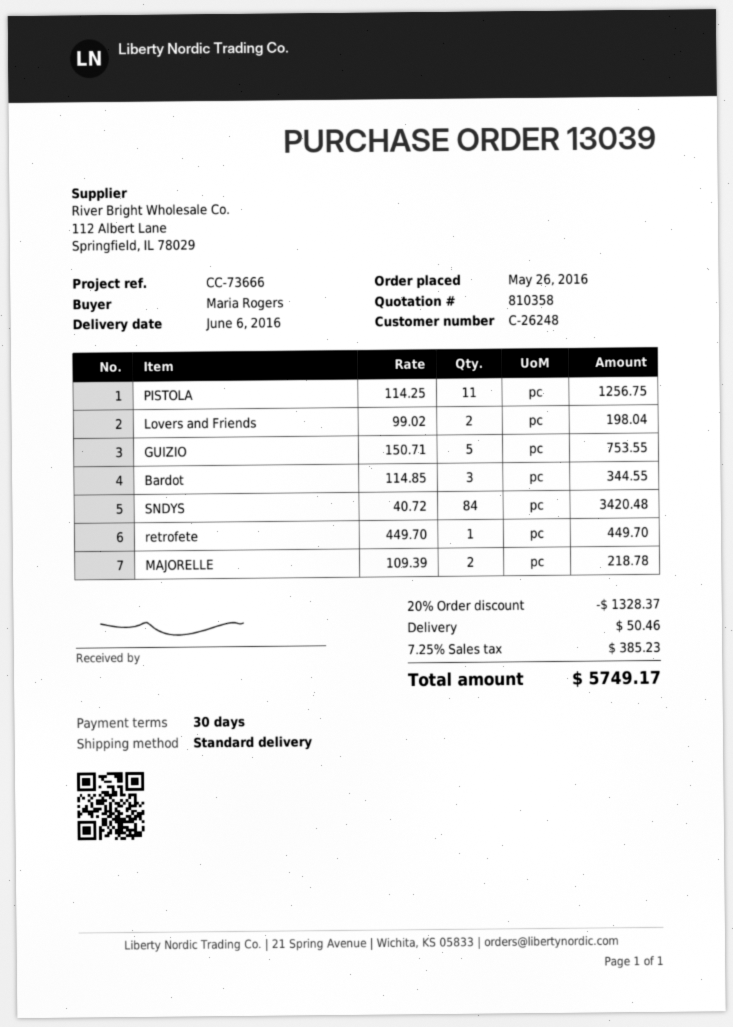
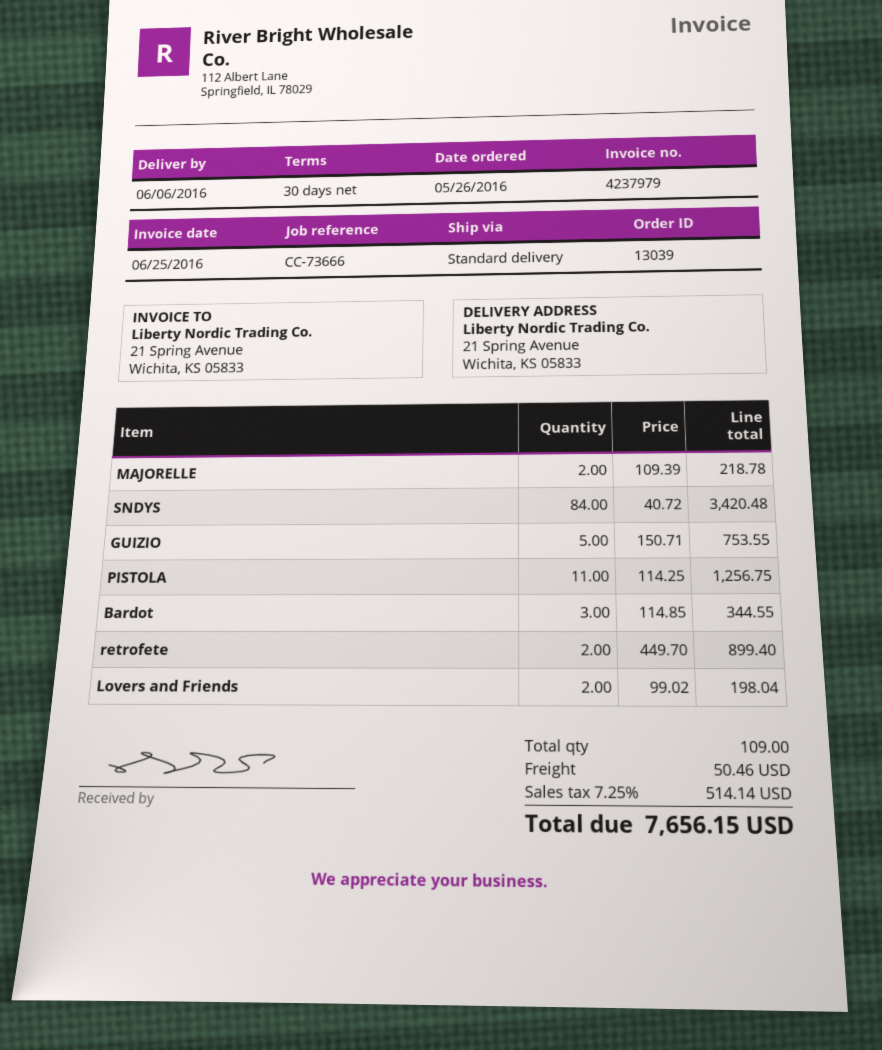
retrofete: 1 x 449.70 = 449.70 -> 2 x 449.70 = 899.40
discount: 20% = 1328.37 -> none
tax: 7.25% = 385.23 -> 7.25% = 514.14
total: 5749.17 -> 7656.15

